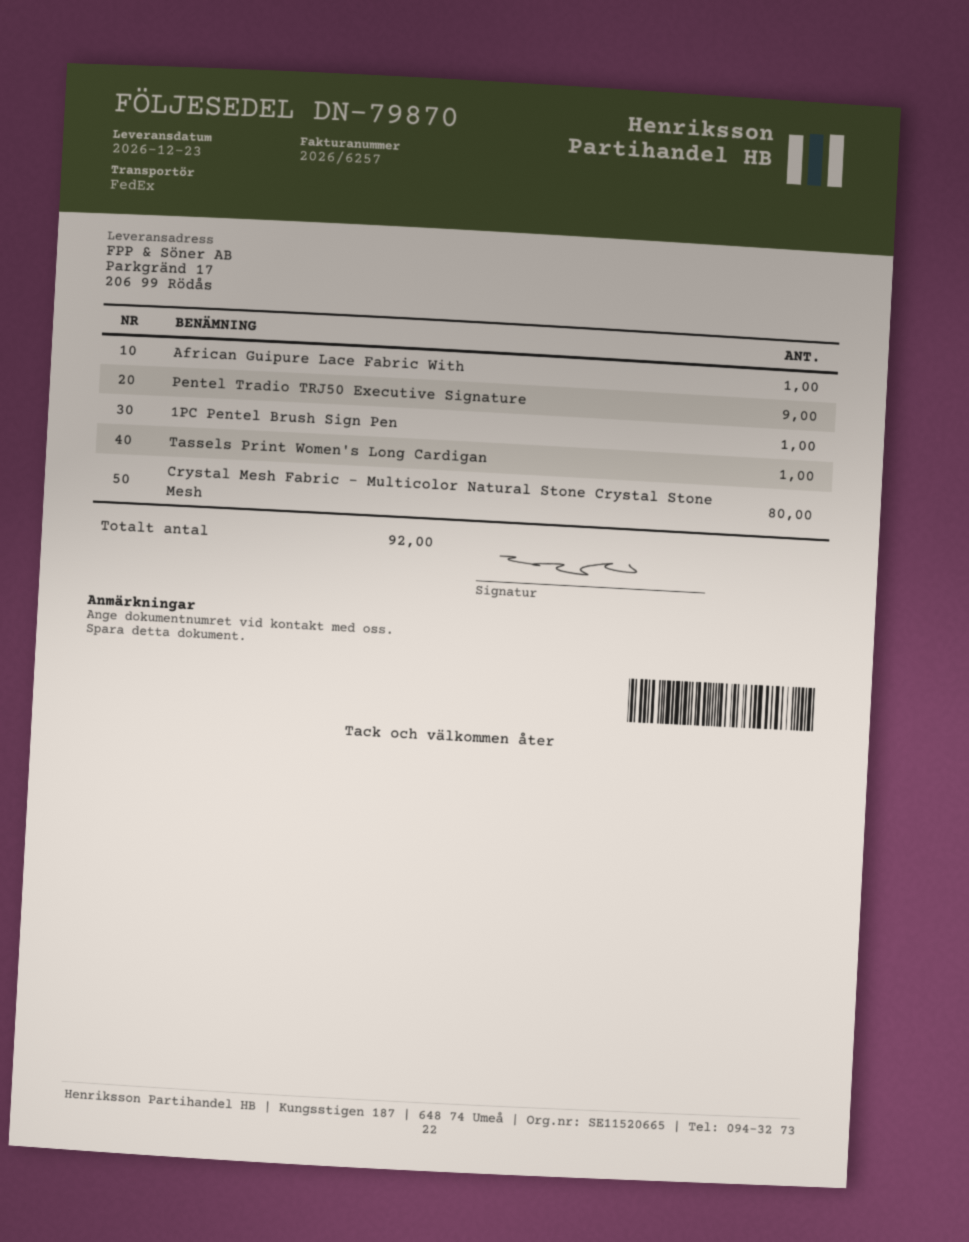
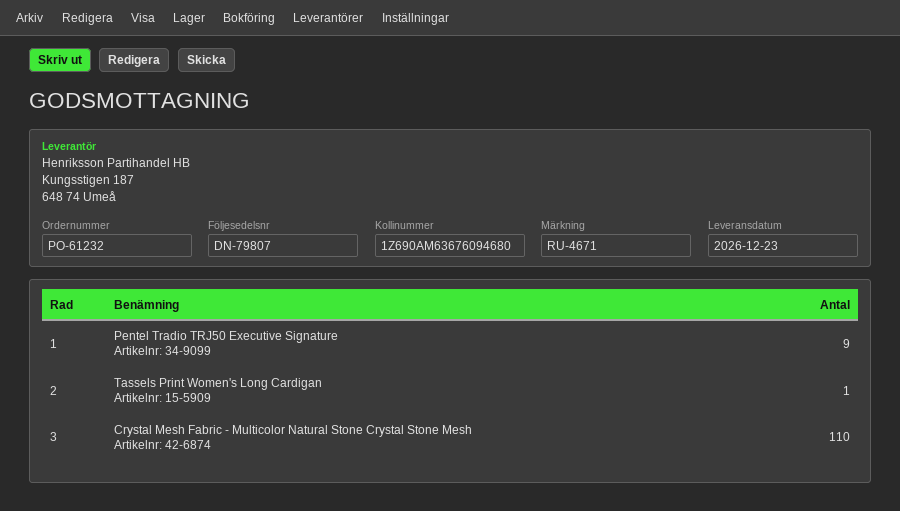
delivery note number: DN-79870 -> DN-79807
African Guipure Lace Fabric With: 1 -> none
1PC Pentel Brush Sign Pen: 1 -> none
Crystal Mesh Fabric - Multicolor Natural Stone Crystal Stone Mesh: 80 -> 110

